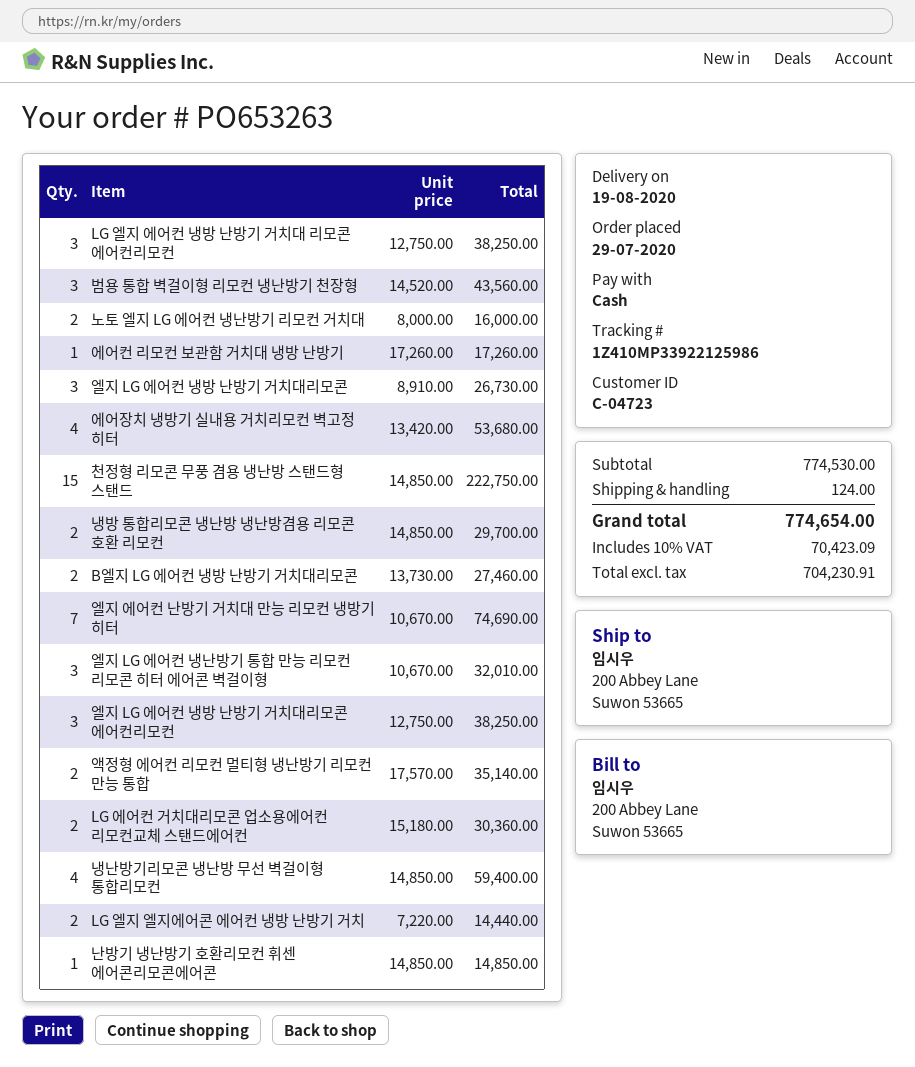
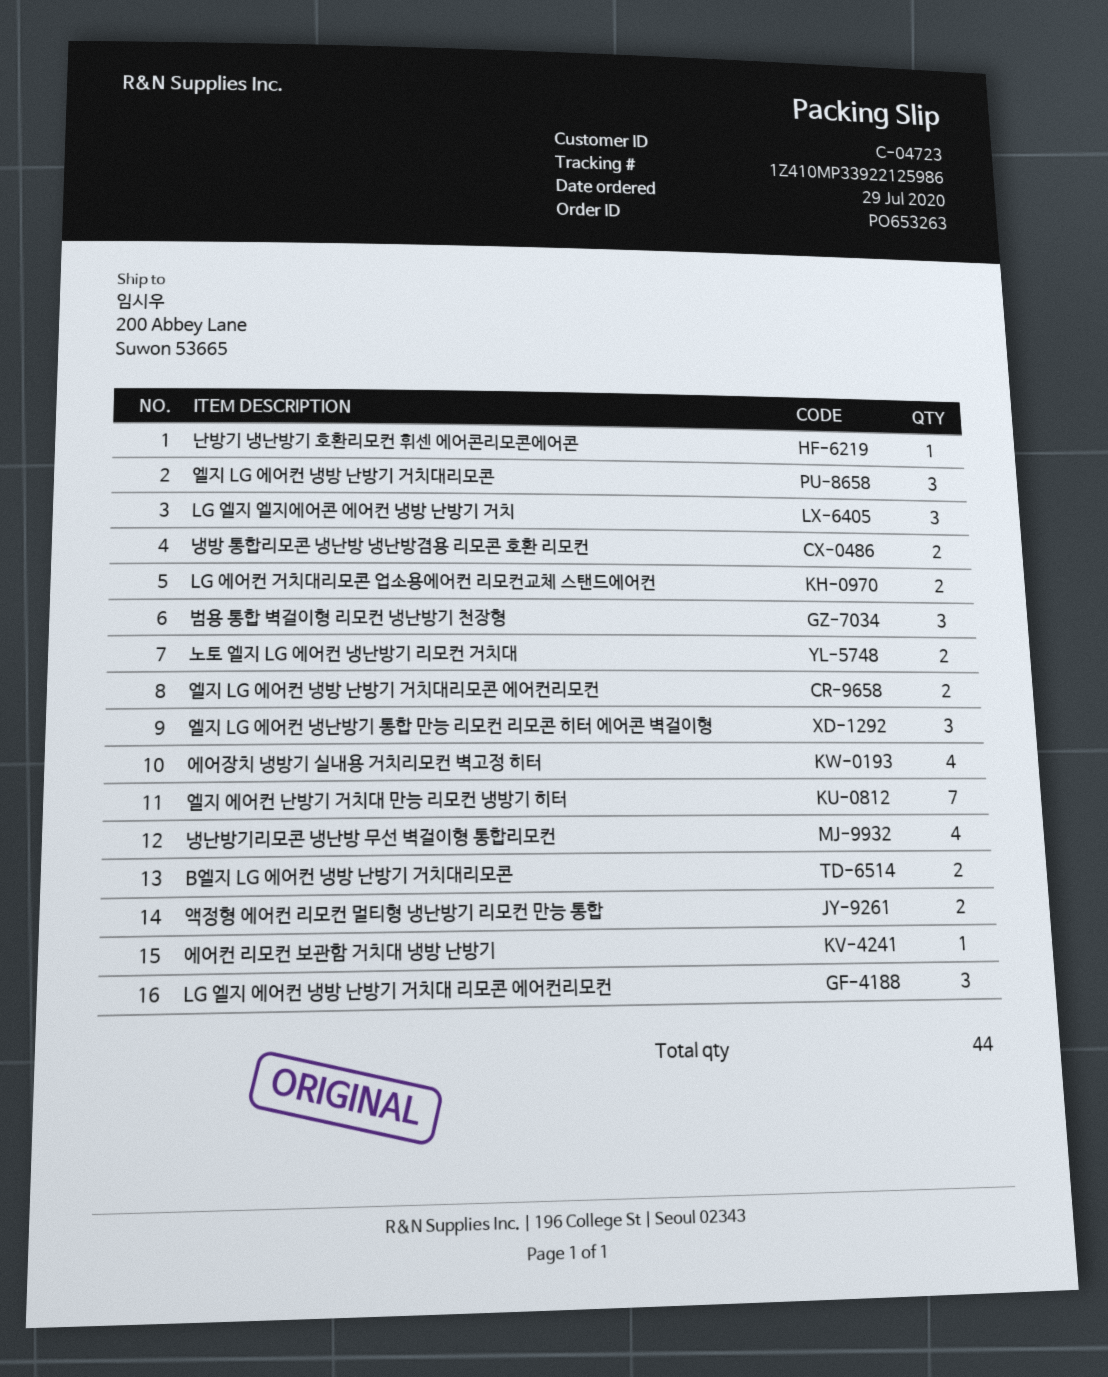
천정형 리모콘 무풍 겸용 냉난방 스탠드형 스탠드: 15 -> none
엘지 LG 에어컨 냉방 난방기 거치대리모콘 에어컨리모컨: 3 -> 2
LG 엘지 엘지에어콘 에어컨 냉방 난방기 거치: 2 -> 3

